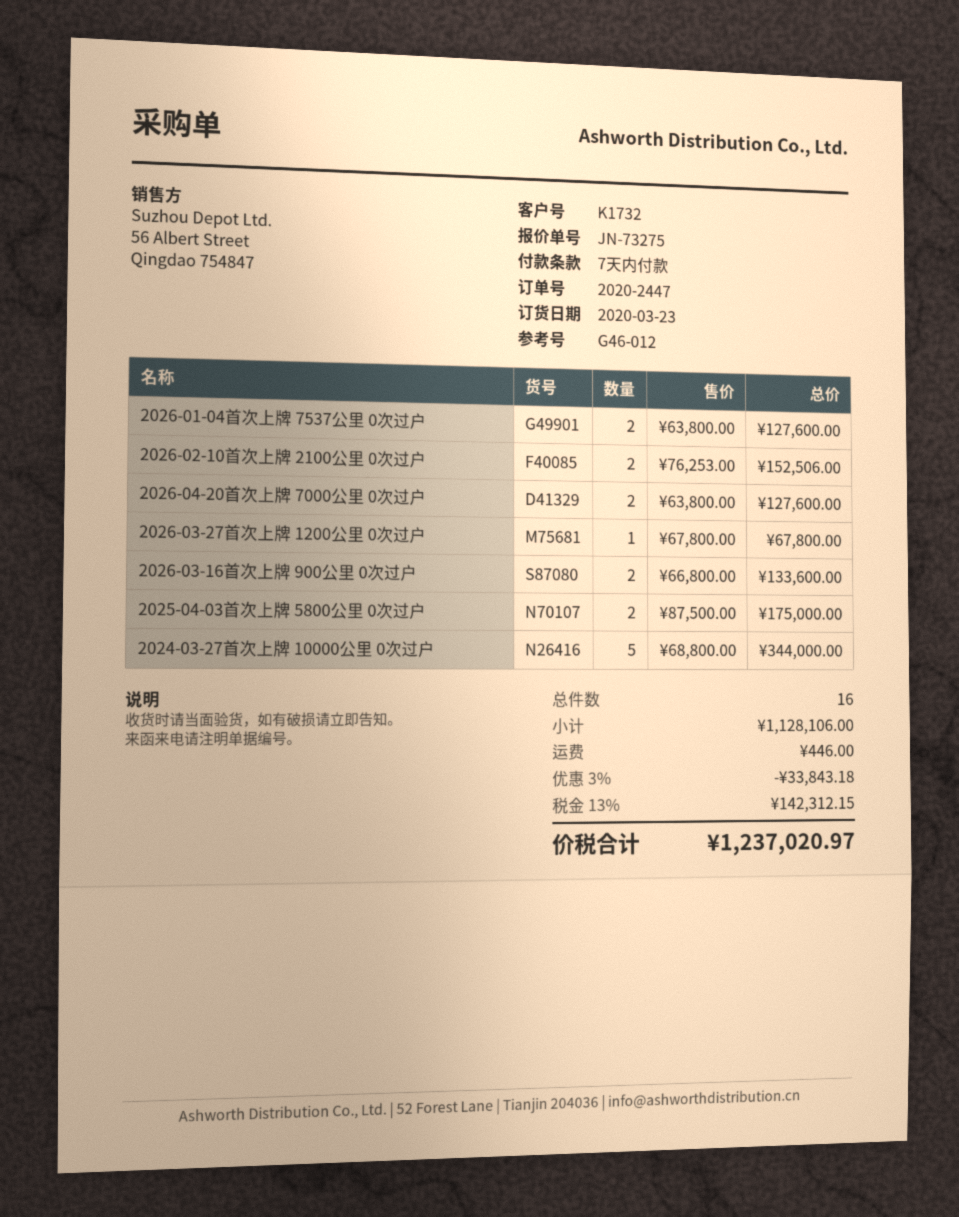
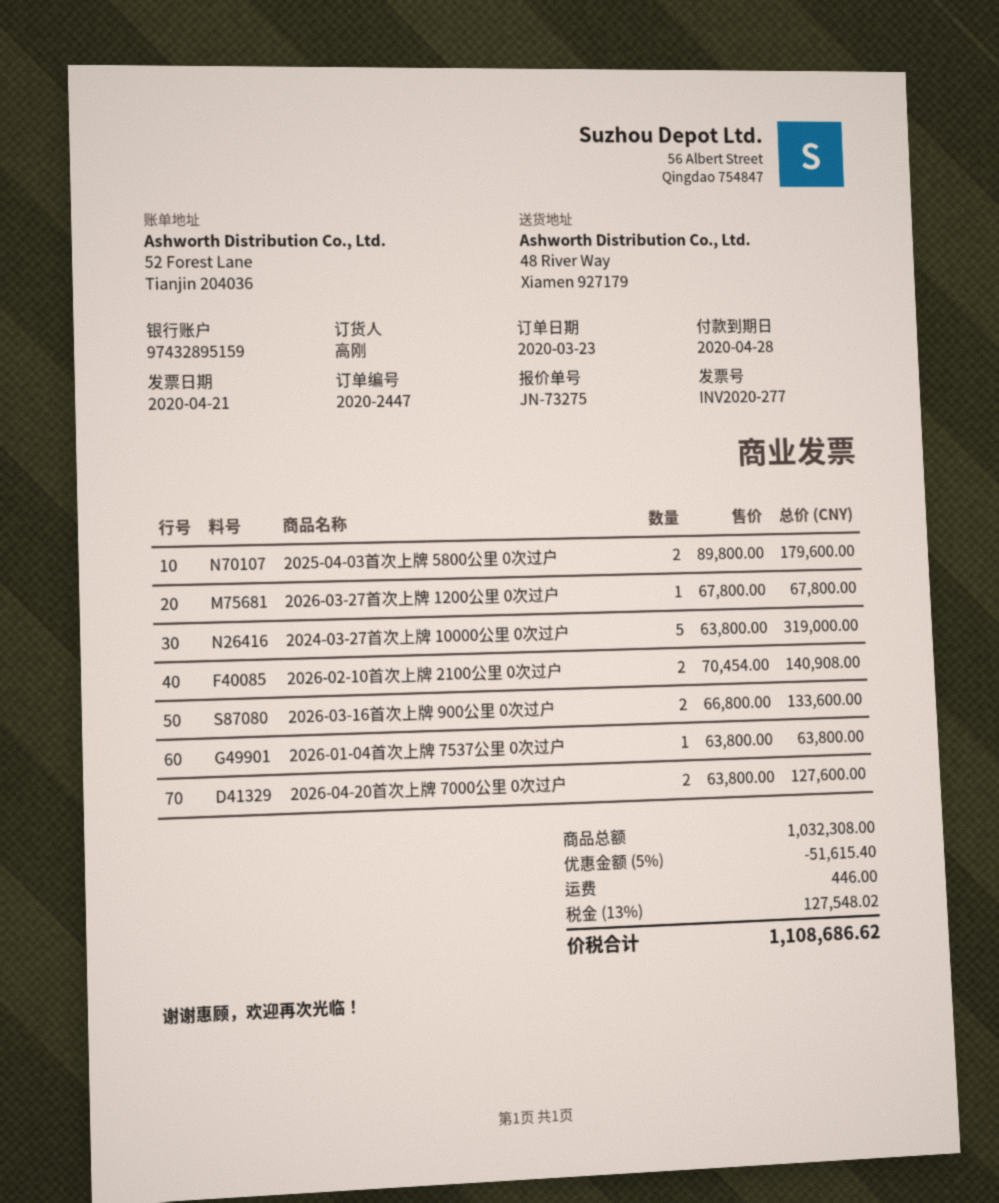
2026-01-04首次上牌 7537公里 0次过户: 2 x 63800.00 = 127600.00 -> 1 x 63800.00 = 63800.00
2026-02-10首次上牌 2100公里 0次过户: 2 x 76253.00 = 152506.00 -> 2 x 70454.00 = 140908.00
2025-04-03首次上牌 5800公里 0次过户: 2 x 87500.00 = 175000.00 -> 2 x 89800.00 = 179600.00
2024-03-27首次上牌 10000公里 0次过户: 5 x 68800.00 = 344000.00 -> 5 x 63800.00 = 319000.00
subtotal: 1128106.00 -> 1032308.00
discount: 3% = 33843.18 -> 5% = 51615.40
tax: 13% = 142312.15 -> 13% = 127548.02
total: 1237020.97 -> 1108686.62

